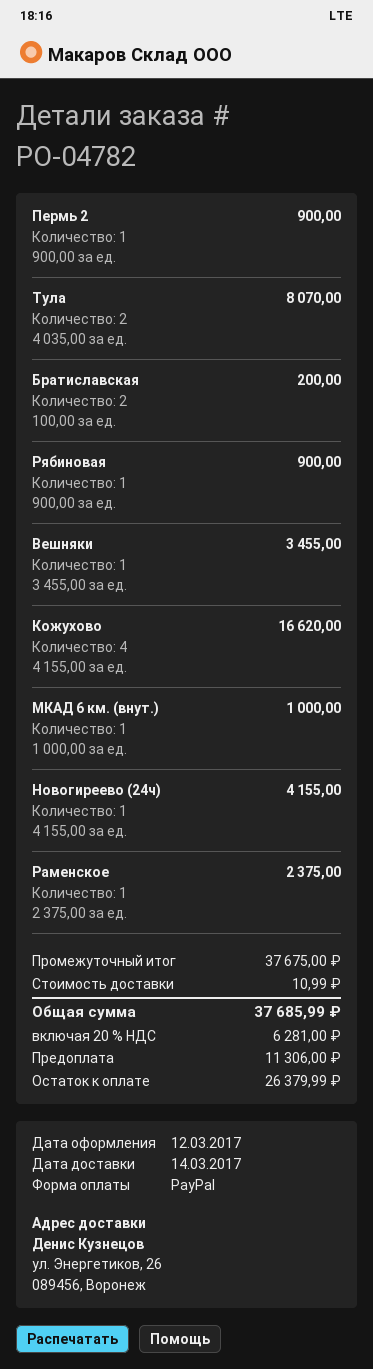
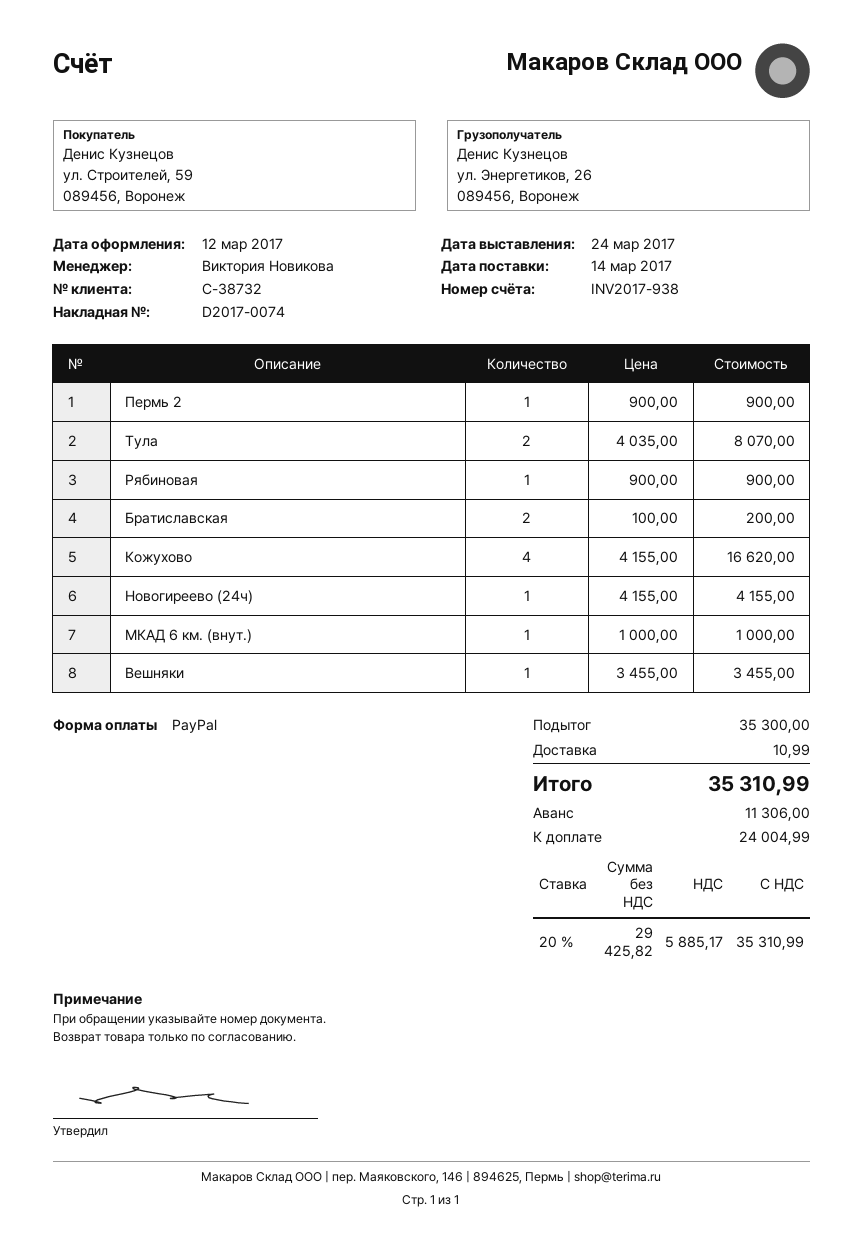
Раменское: 1 x 2375.00 = 2375.00 -> none
subtotal: 37675.00 -> 35300.00
tax: 20% = 6281.00 -> 20% = 5885.17
total: 37685.99 -> 35310.99
balance: 26379.99 -> 24004.99

